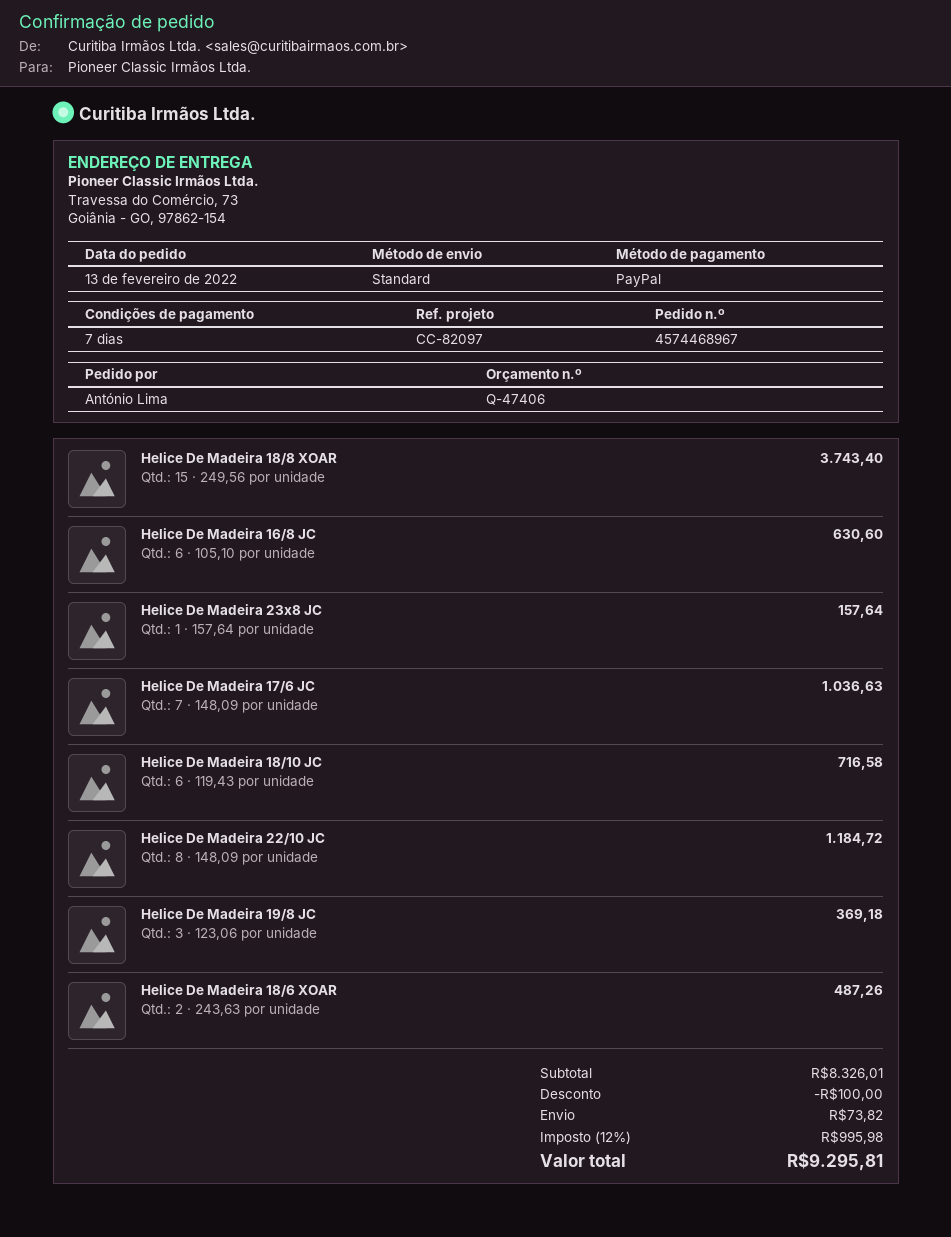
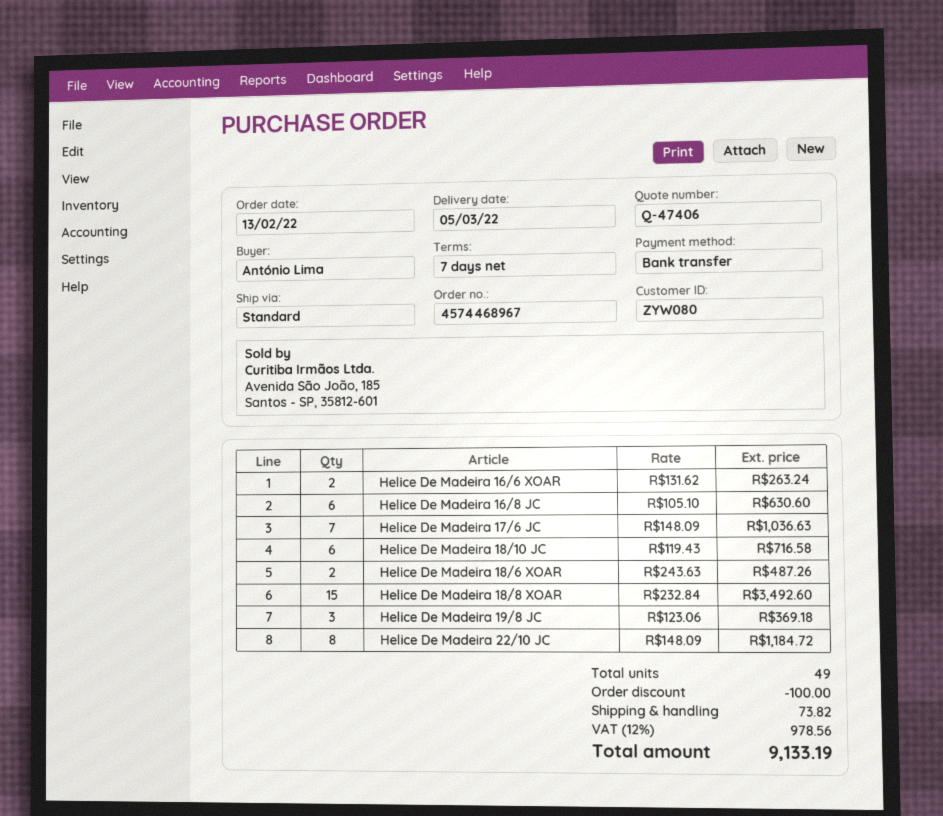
payment method: PayPal -> bank transfer
Helice De Madeira 18/8 XOAR: 15 x 249.56 = 3743.40 -> 15 x 232.84 = 3492.60
Helice De Madeira 23x8 JC: 1 x 157.64 = 157.64 -> none
Helice De Madeira 16/6 XOAR: none -> 2 x 131.62 = 263.24
tax: 12% = 995.98 -> 12% = 978.56
total: 9295.81 -> 9133.19

